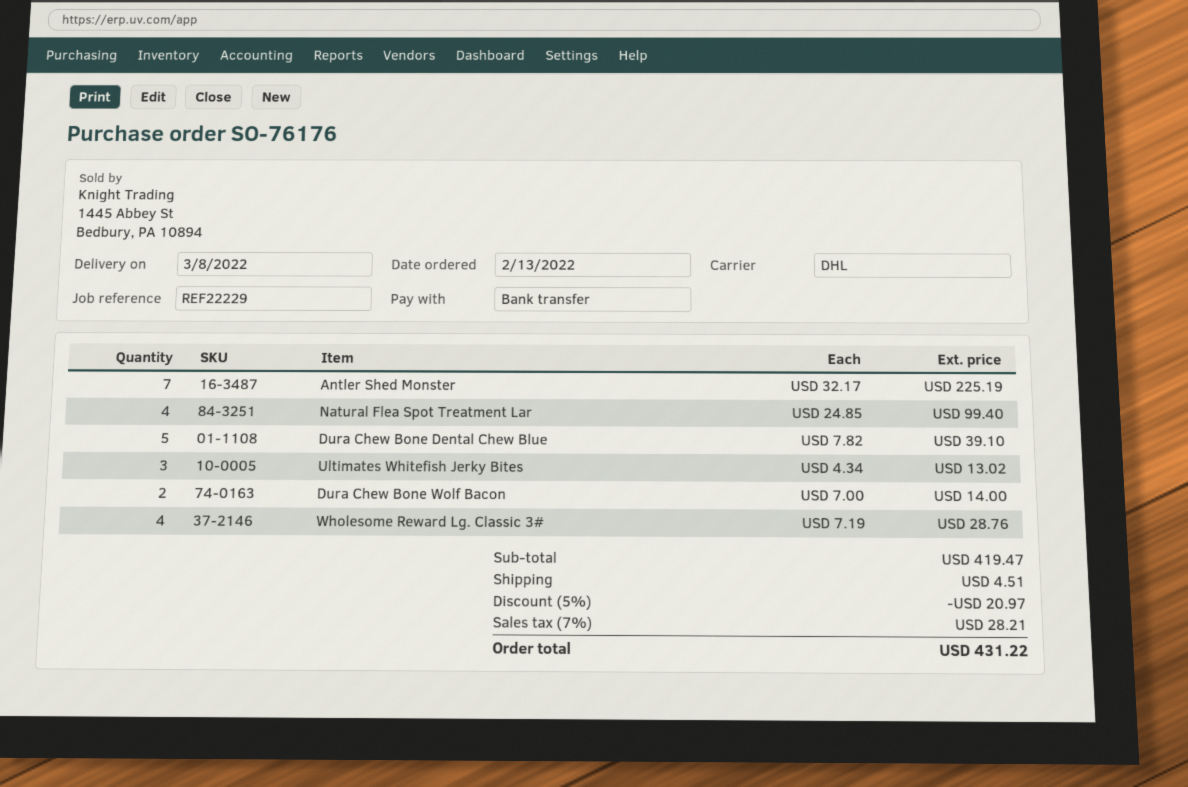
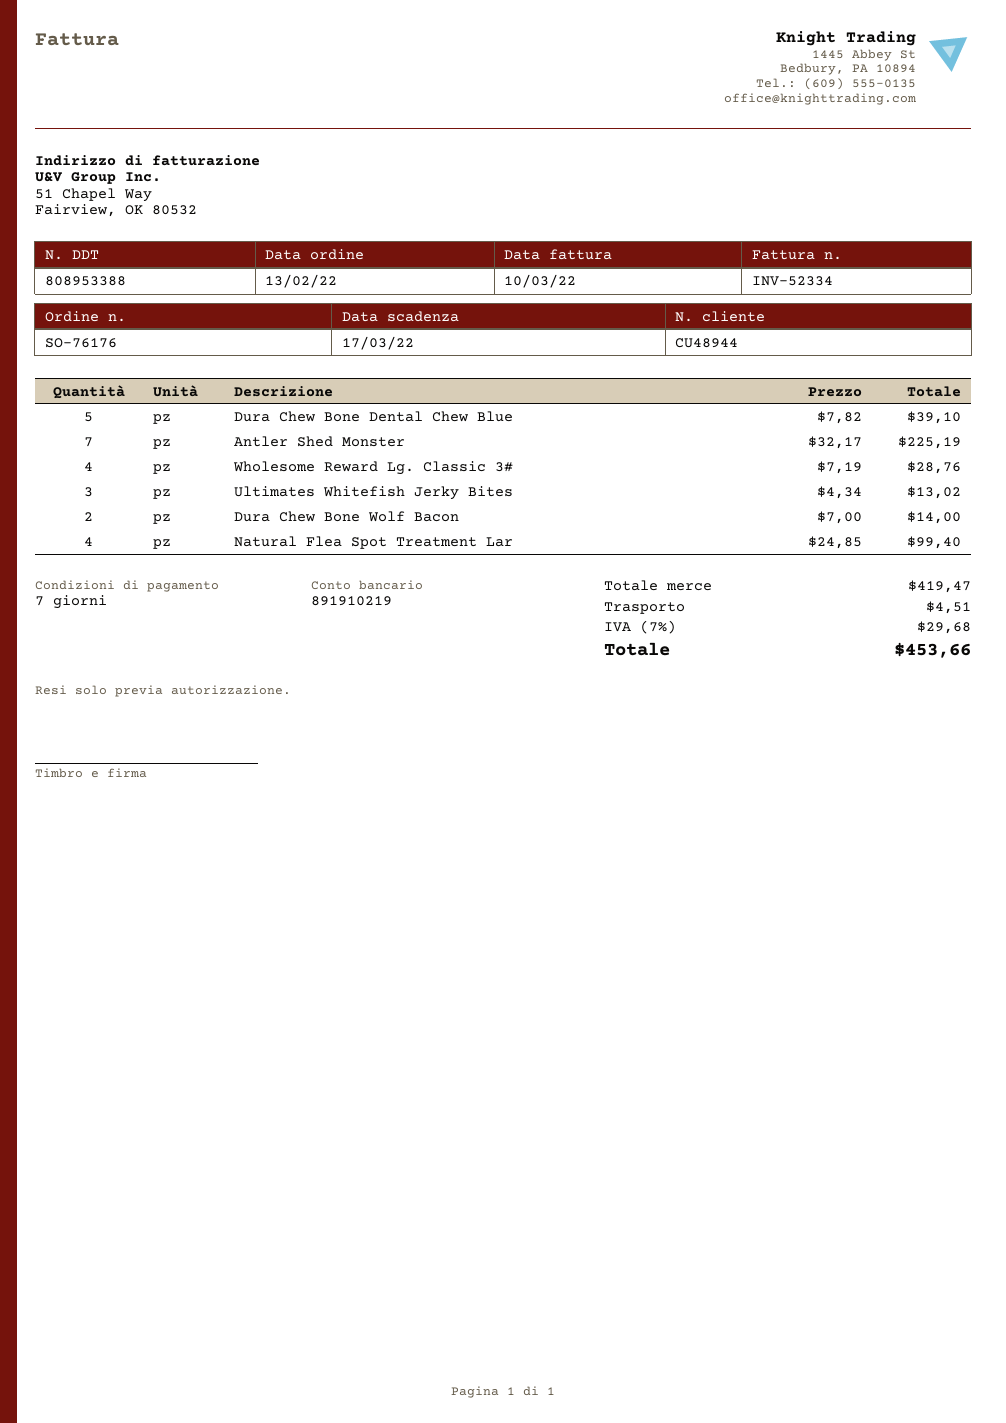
discount: 5% = 20.97 -> none
tax: 7% = 28.21 -> 7% = 29.68
total: 431.22 -> 453.66

